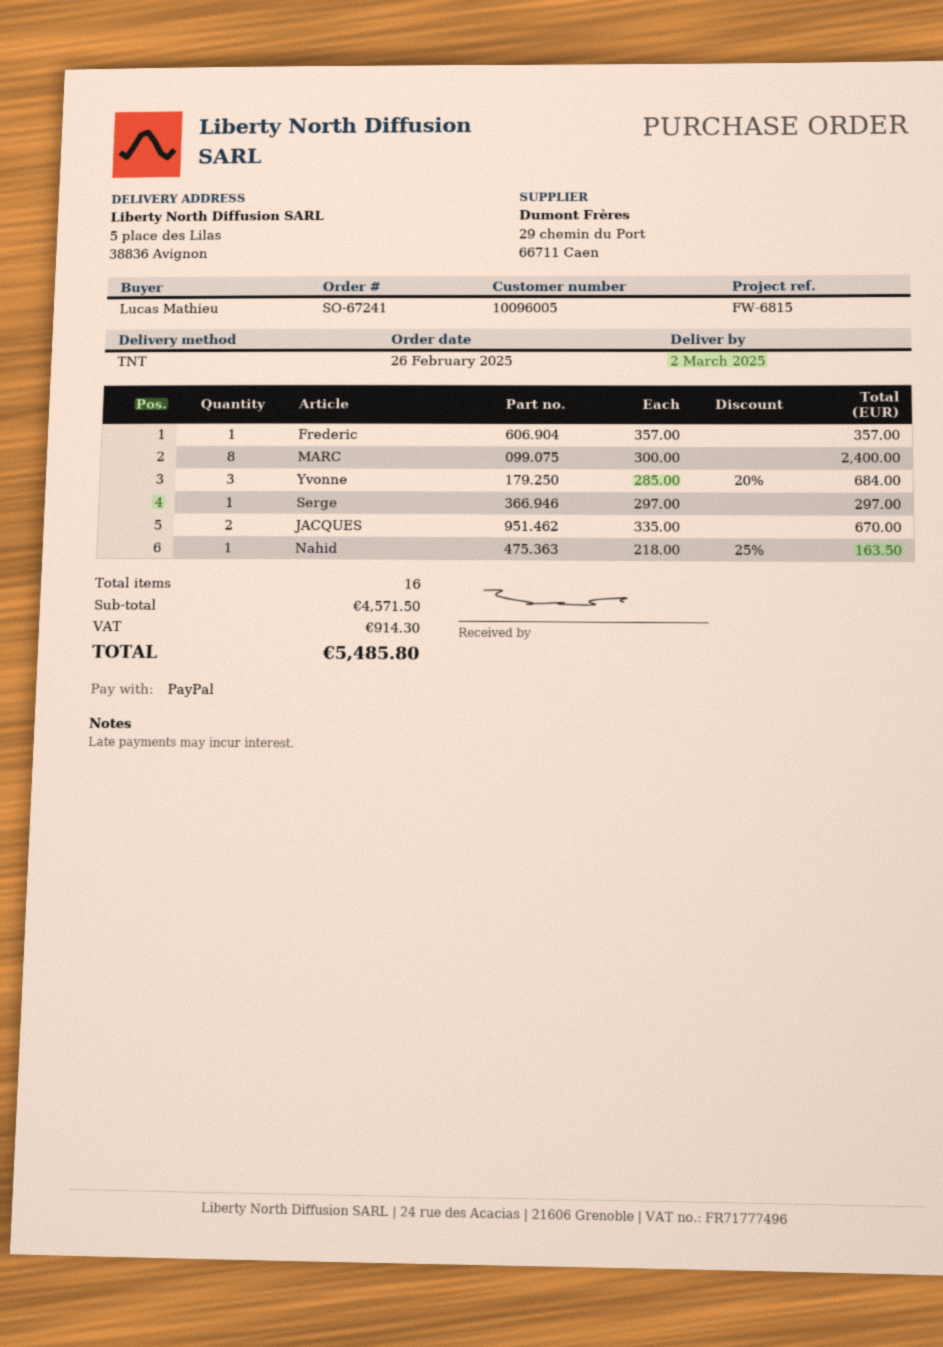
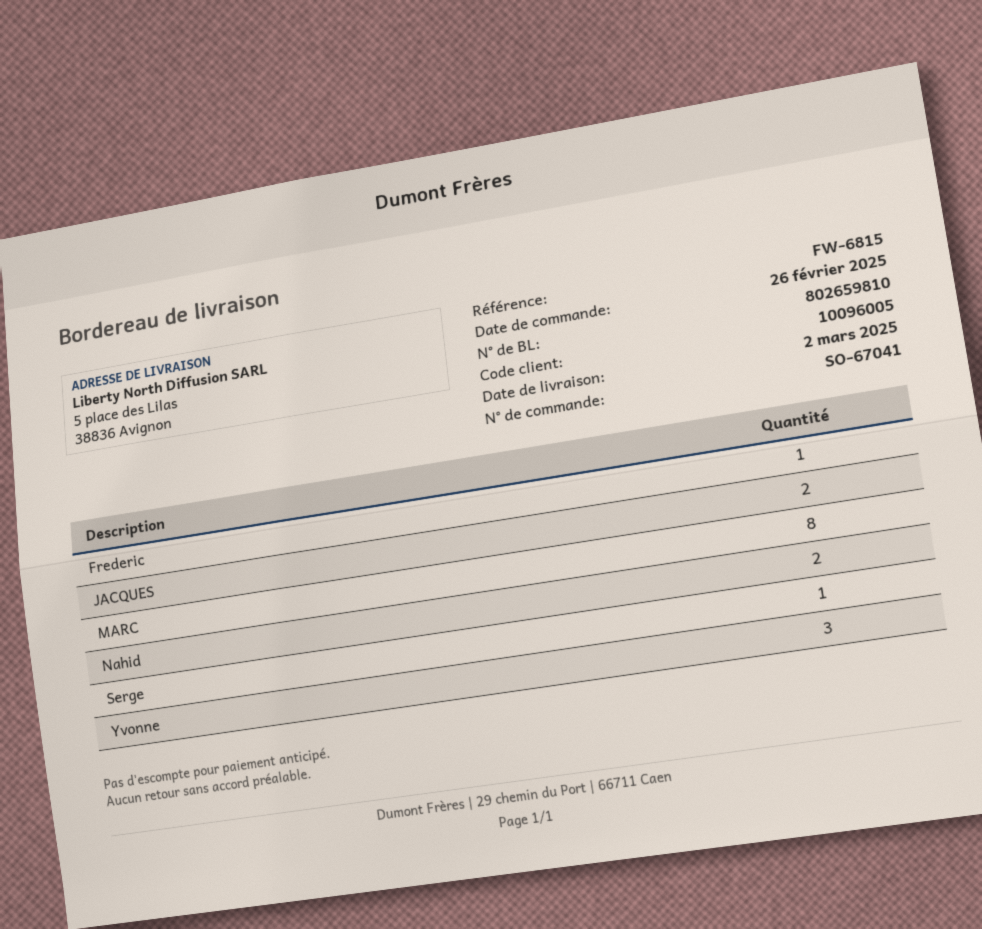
order number: SO-67241 -> SO-67041
Nahid: 1 -> 2

